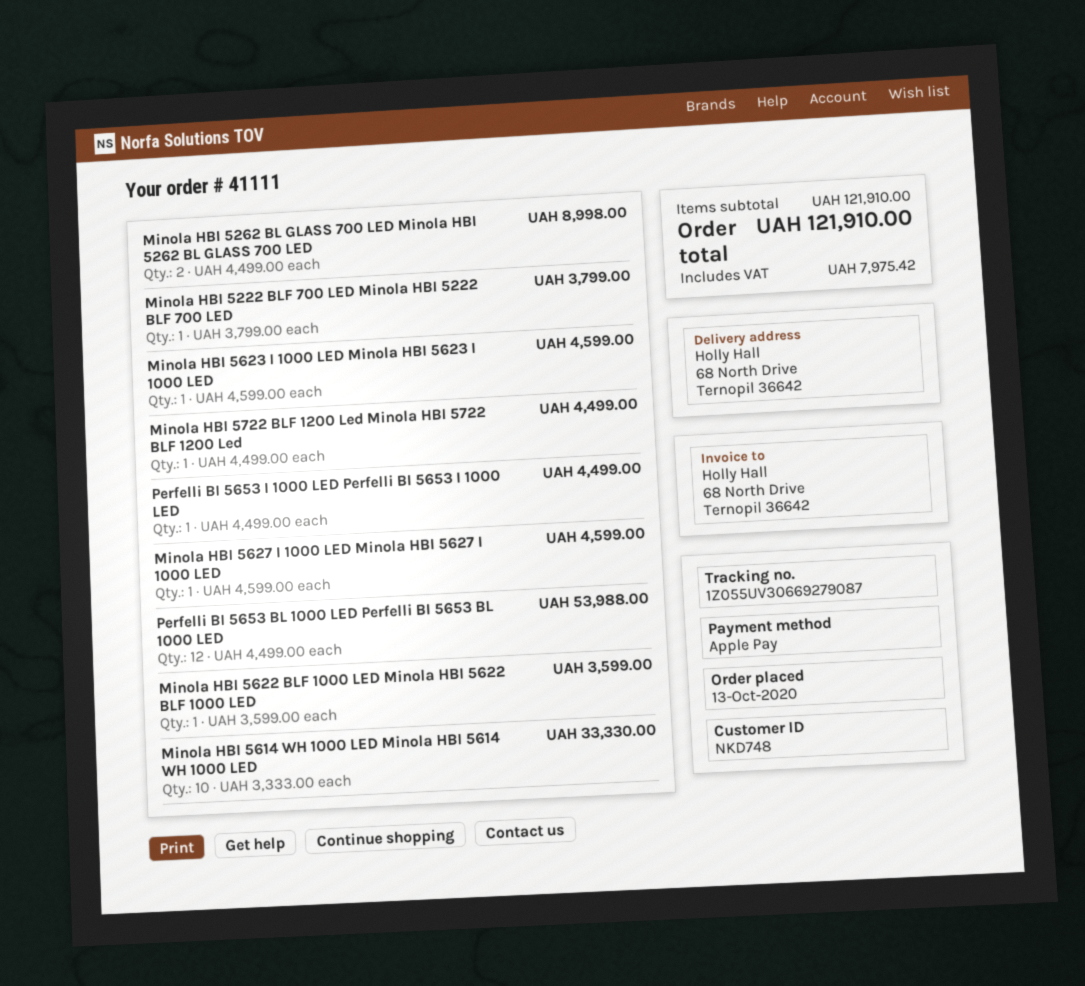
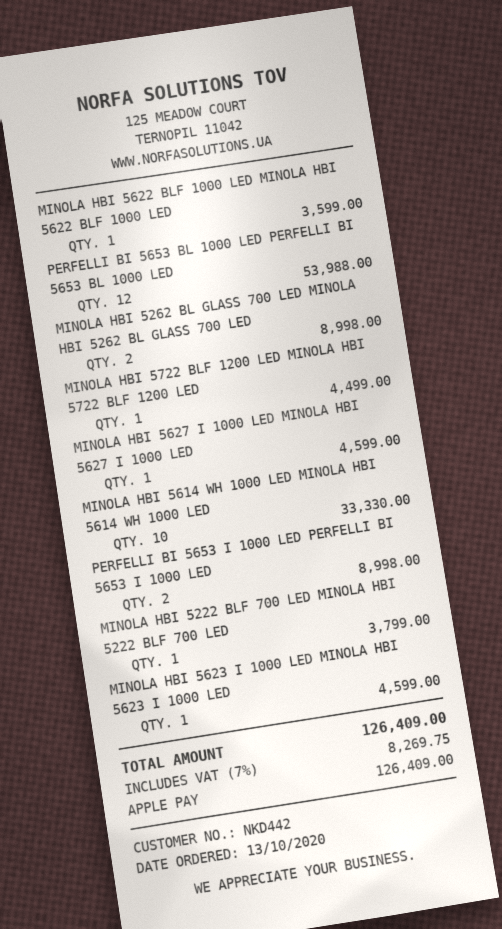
customer number: NKD748 -> NKD442
Perfelli BI 5653 I 1000 LED Perfelli BI 5653 I 1000 LED: 1 for 4499.00 -> 2 for 8998.00
tax: 7975.42 -> 8269.75
total: 121910.00 -> 126409.00

